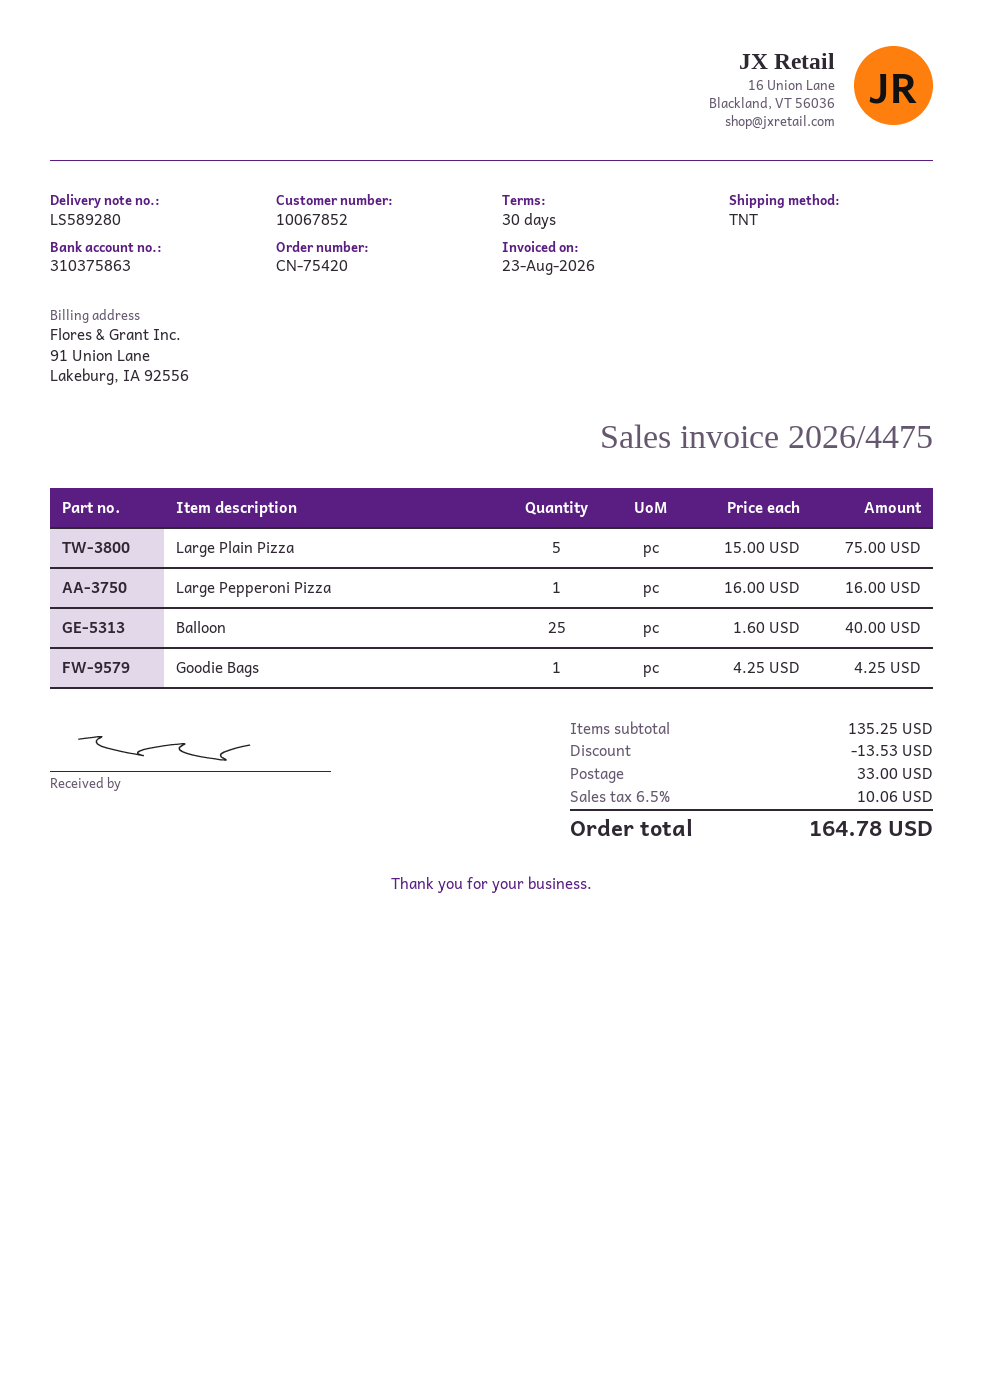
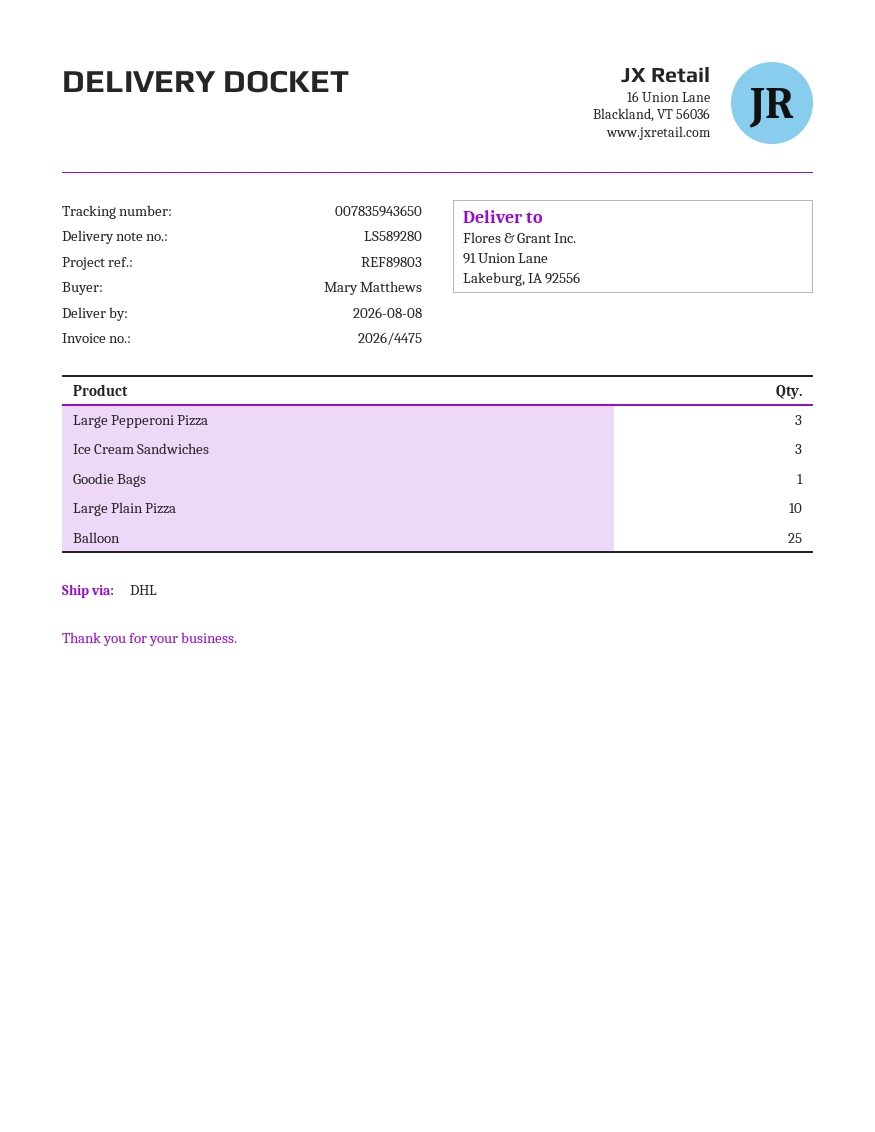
shipping method: TNT -> DHL
Large Plain Pizza: 5 -> 10
Large Pepperoni Pizza: 1 -> 3
Ice Cream Sandwiches: none -> 3

